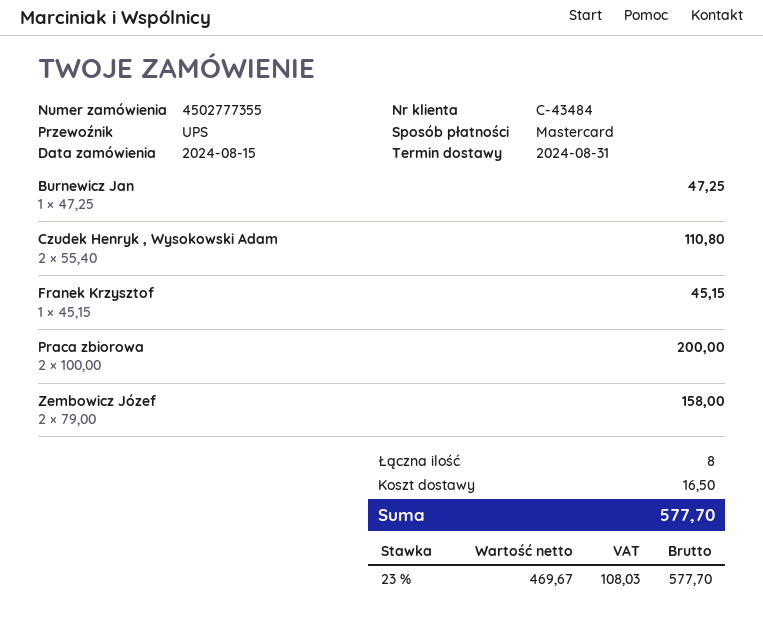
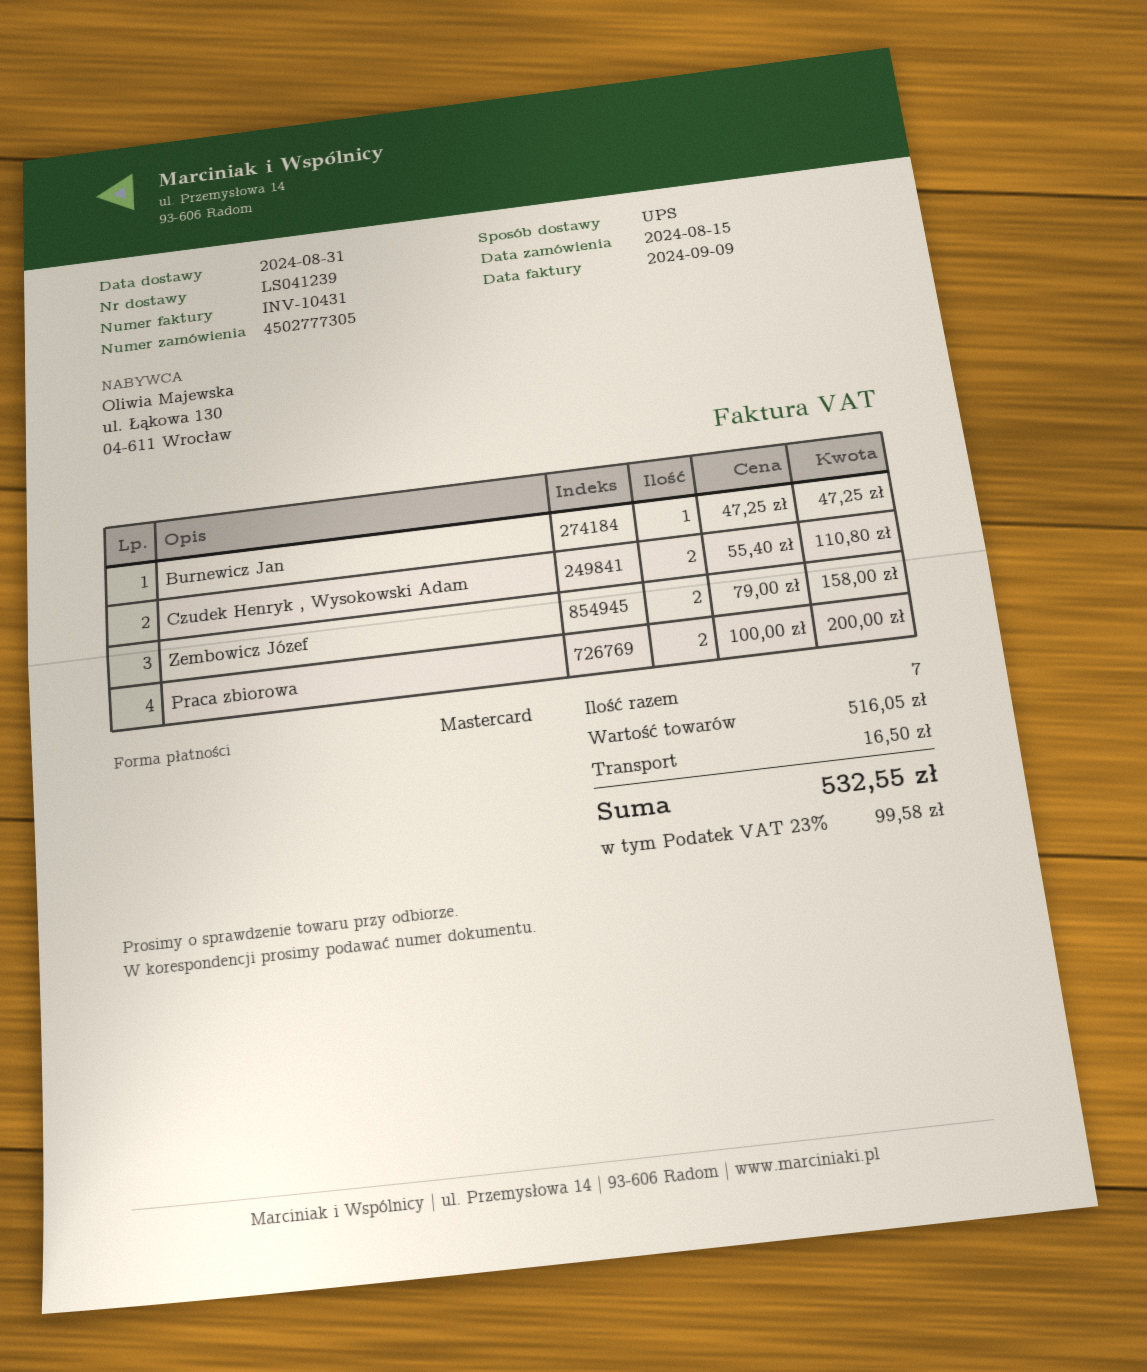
order number: 4502777355 -> 4502777305
Franek Krzysztof: 1 x 45.15 = 45.15 -> none
total quantity: 8 -> 7
tax: 23% = 108.03 -> 23% = 99.58
total: 577.70 -> 532.55

